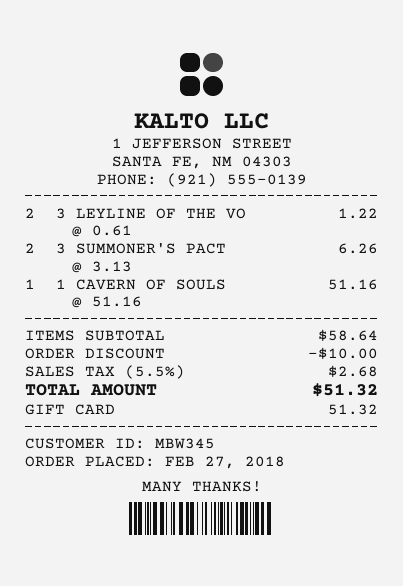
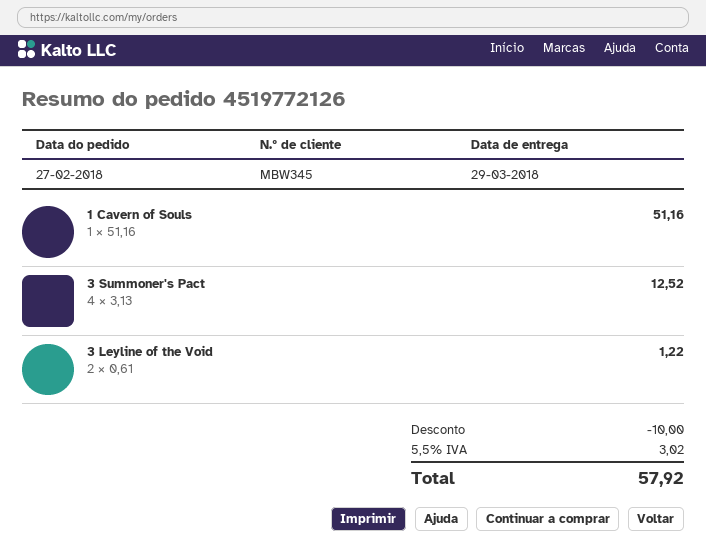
3 SUMMONER'S PACT: 2 x 3.13 = 6.26 -> 4 x 3.13 = 12.52
tax: 5.5% = 2.68 -> 5.5% = 3.02
total: 51.32 -> 57.92

